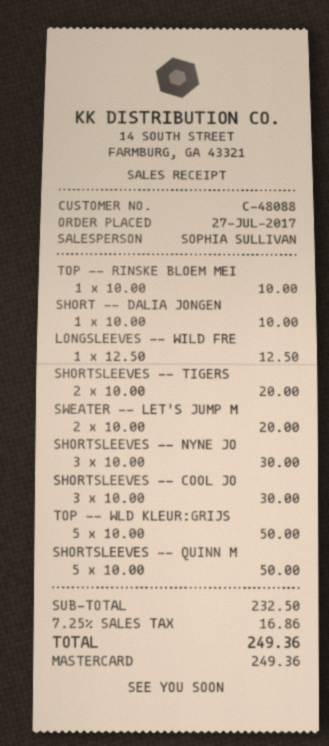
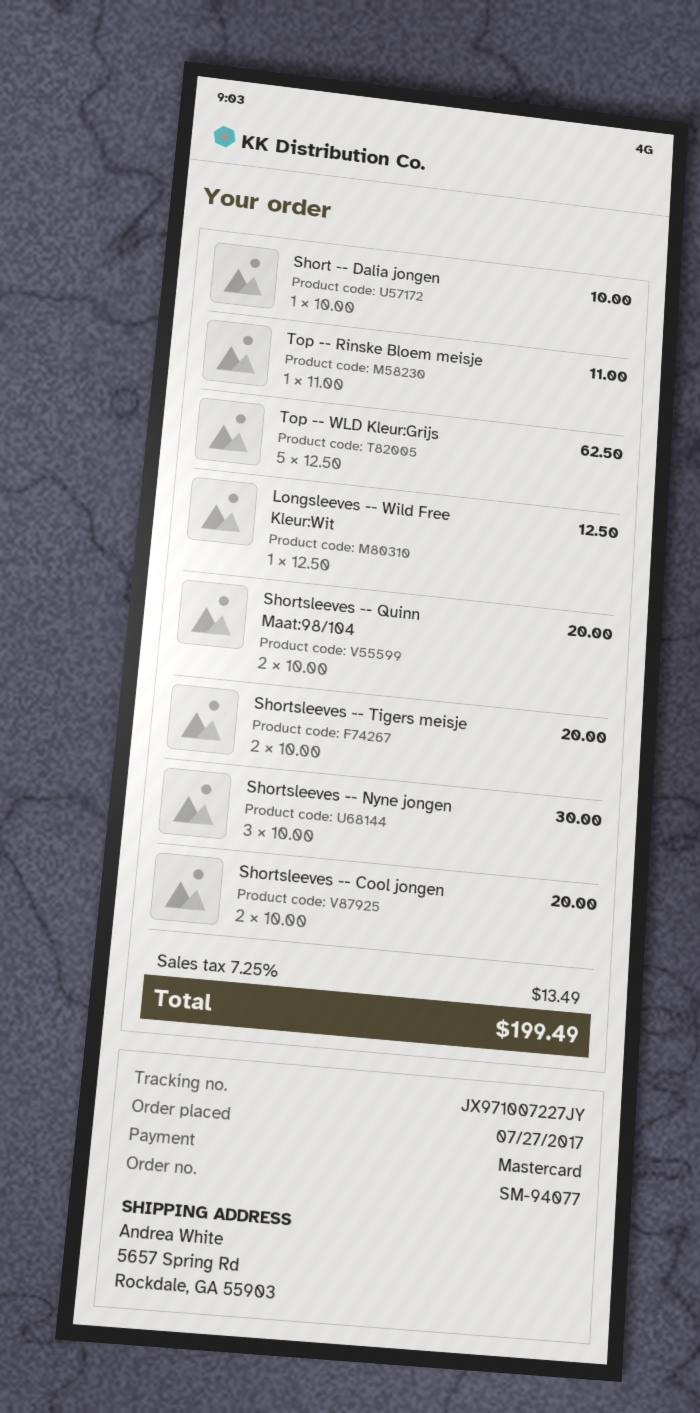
TOP -- RINSKE BLOEM MEI: 1 x 10.00 = 10.00 -> 1 x 11.00 = 11.00
SWEATER -- LET'S JUMP M: 2 x 10.00 = 20.00 -> none
SHORTSLEEVES -- COOL JO: 3 x 10.00 = 30.00 -> 2 x 10.00 = 20.00
TOP -- WLD KLEUR:GRIJS: 5 x 10.00 = 50.00 -> 5 x 12.50 = 62.50
SHORTSLEEVES -- QUINN M: 5 x 10.00 = 50.00 -> 2 x 10.00 = 20.00
tax: 7.25% = 16.86 -> 7.25% = 13.49
total: 249.36 -> 199.49

